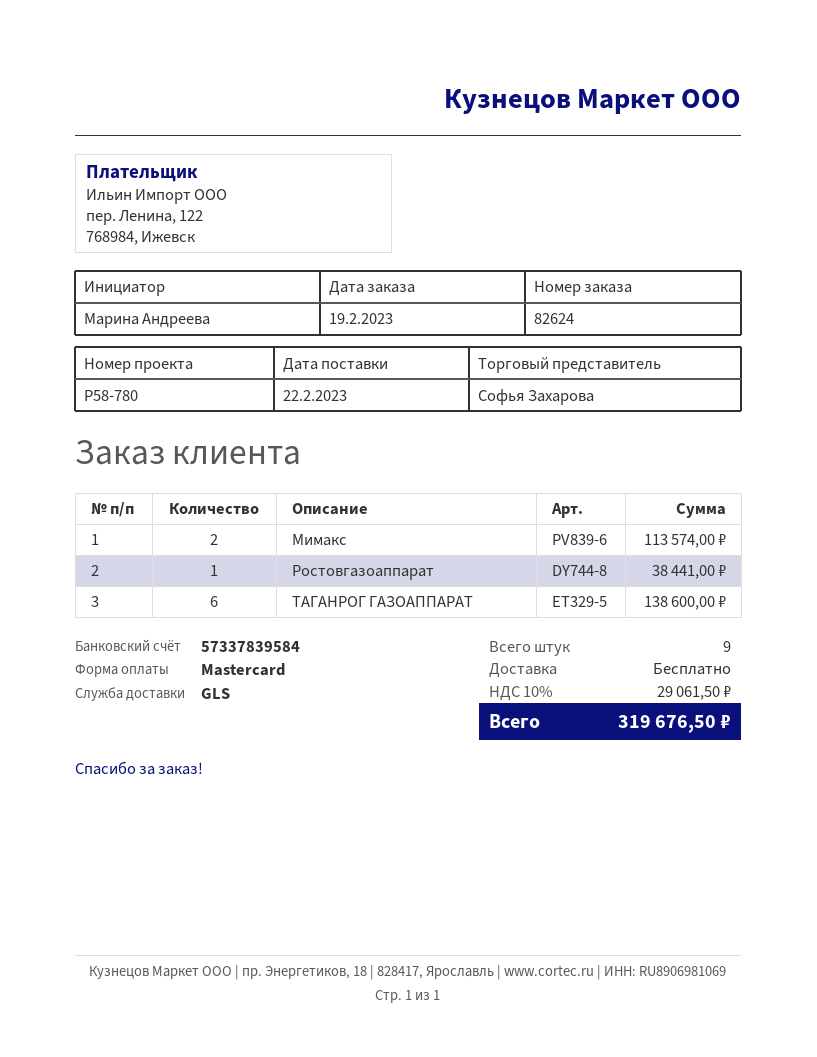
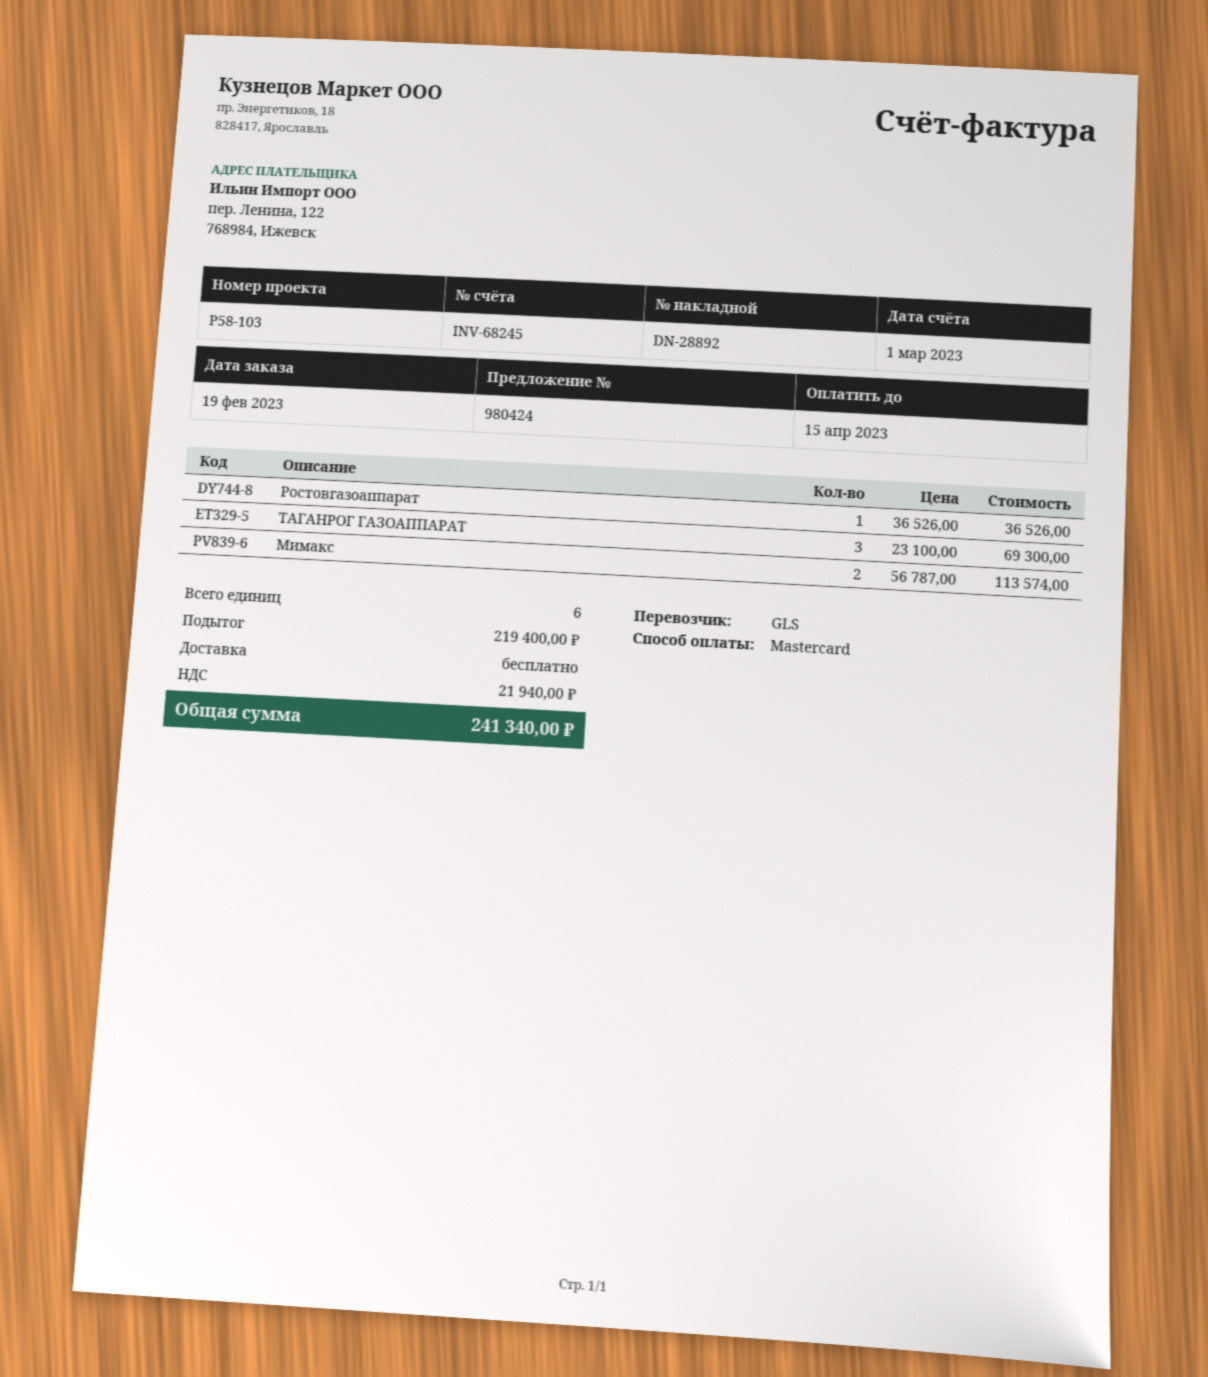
reference: P58-780 -> P58-103
Ростовгазоаппарат: 1 for 38441.00 -> 1 for 36526.00
ТАГАНРОГ ГАЗОАППАРАТ: 6 for 138600.00 -> 3 for 69300.00
total quantity: 9 -> 6
tax: 29061.50 -> 21940.00
total: 319676.50 -> 241340.00

